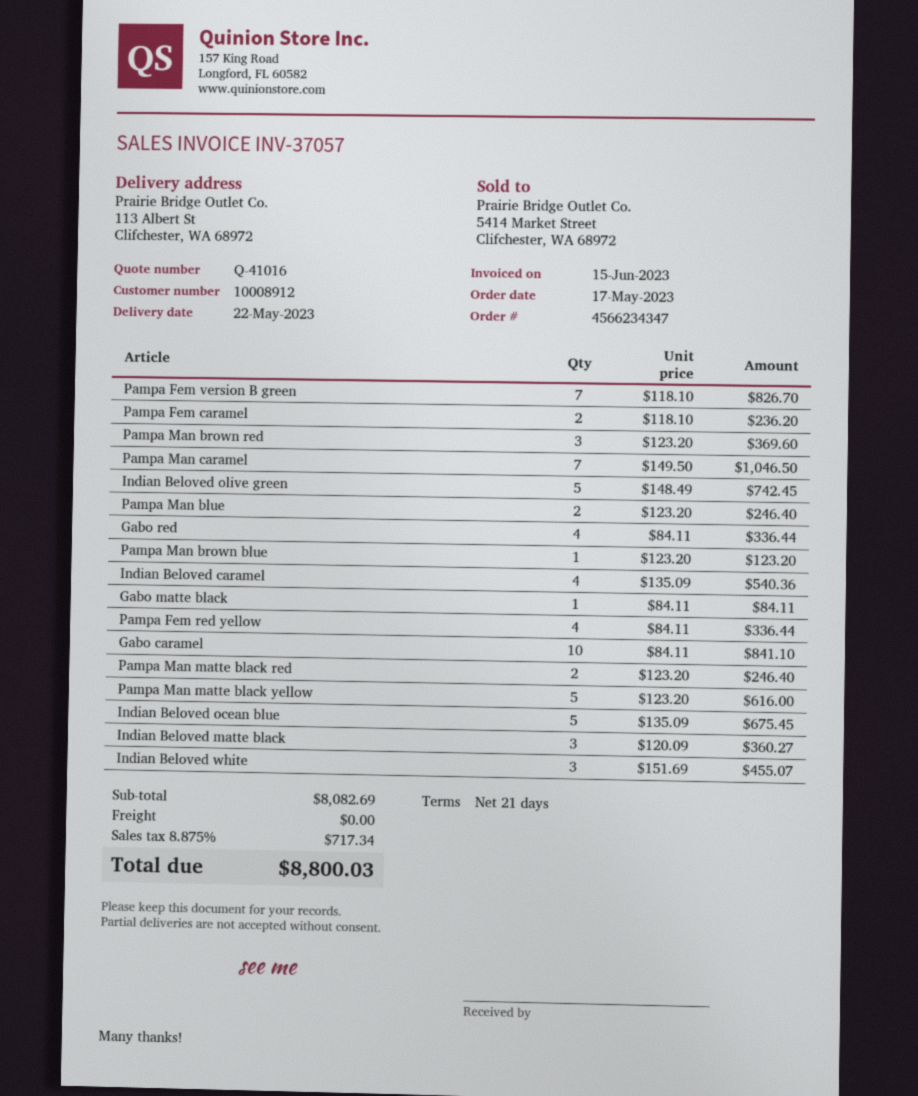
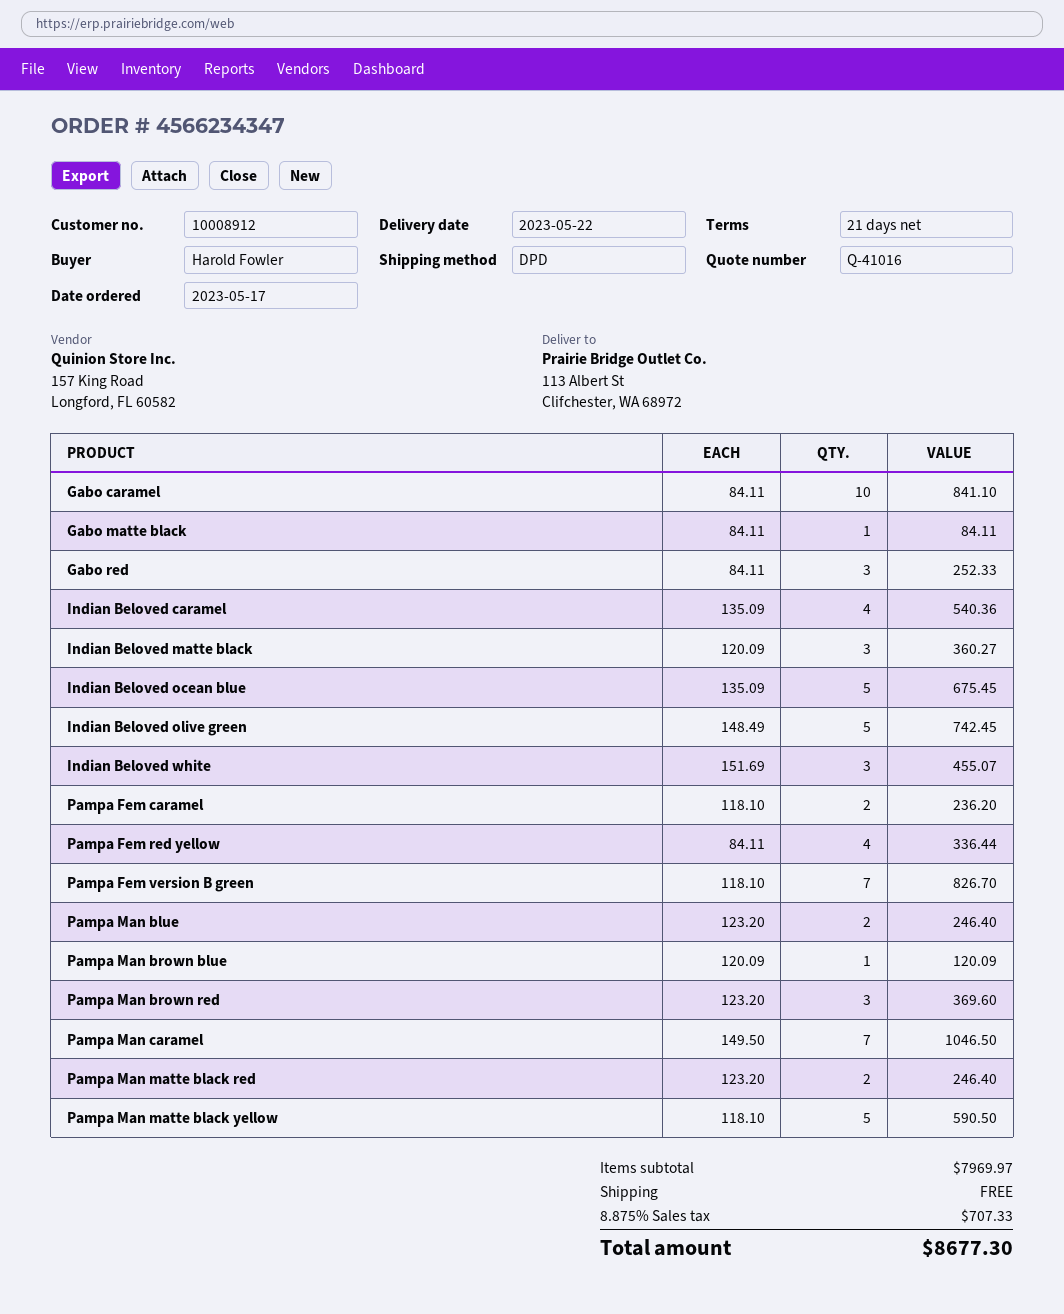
Gabo red: 4 x 84.11 = 336.44 -> 3 x 84.11 = 252.33
Pampa Man brown blue: 1 x 123.20 = 123.20 -> 1 x 120.09 = 120.09
Pampa Man matte black yellow: 5 x 123.20 = 616.00 -> 5 x 118.10 = 590.50
subtotal: 8082.69 -> 7969.97
tax: 8.875% = 717.34 -> 8.875% = 707.33
total: 8800.03 -> 8677.30

